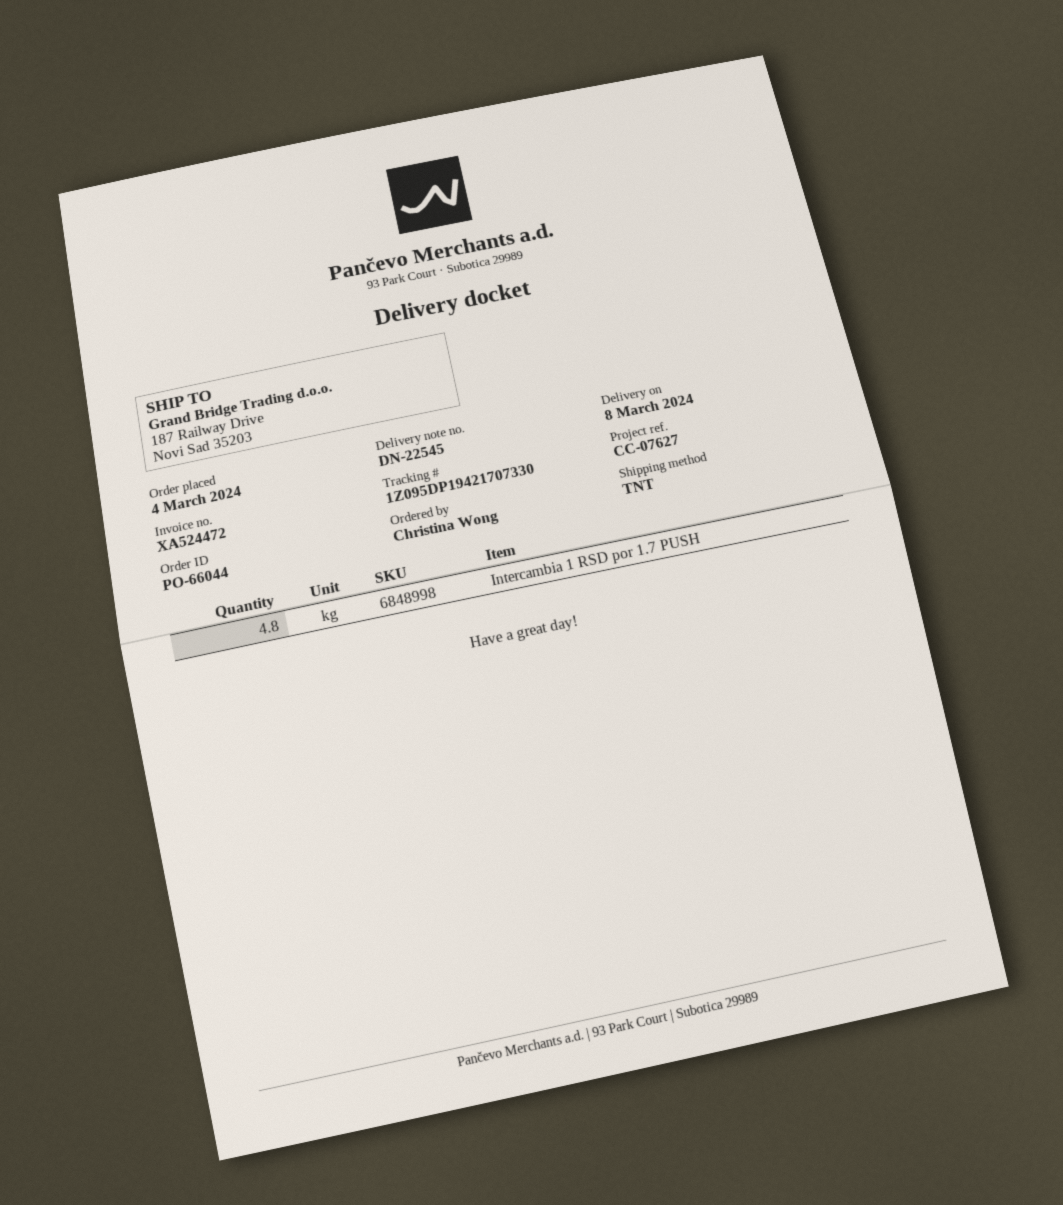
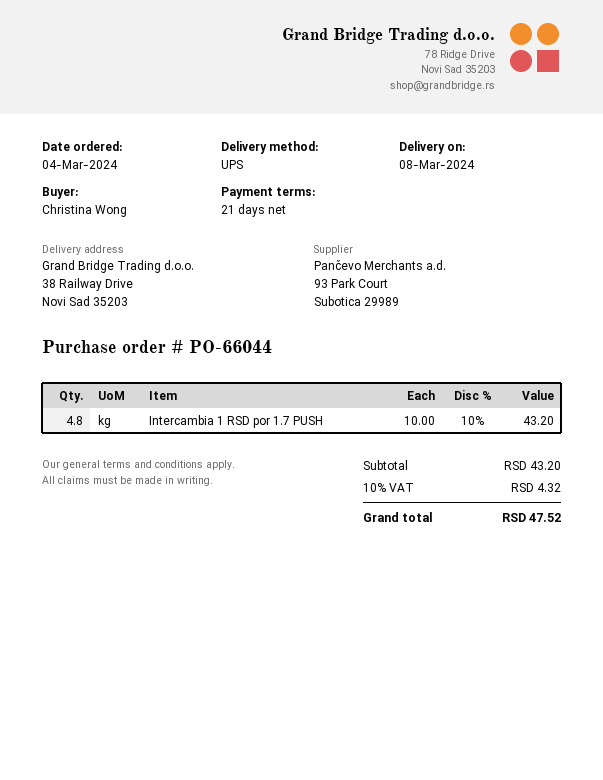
shipping method: TNT -> UPS
ship to: 187 Railway Drive, Novi Sad 35203 -> 38 Railway Drive, Novi Sad 35203

